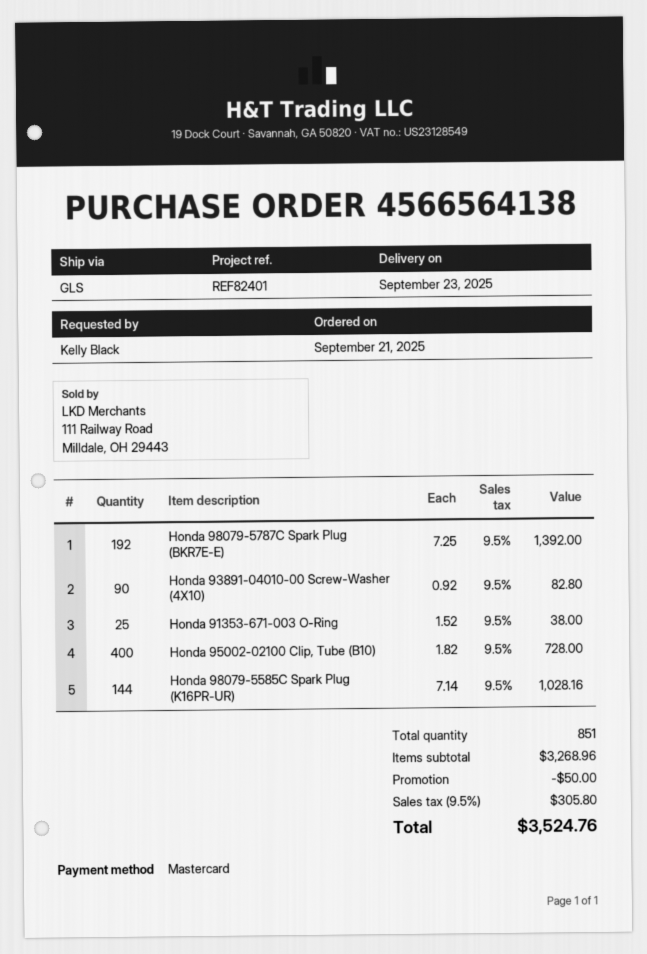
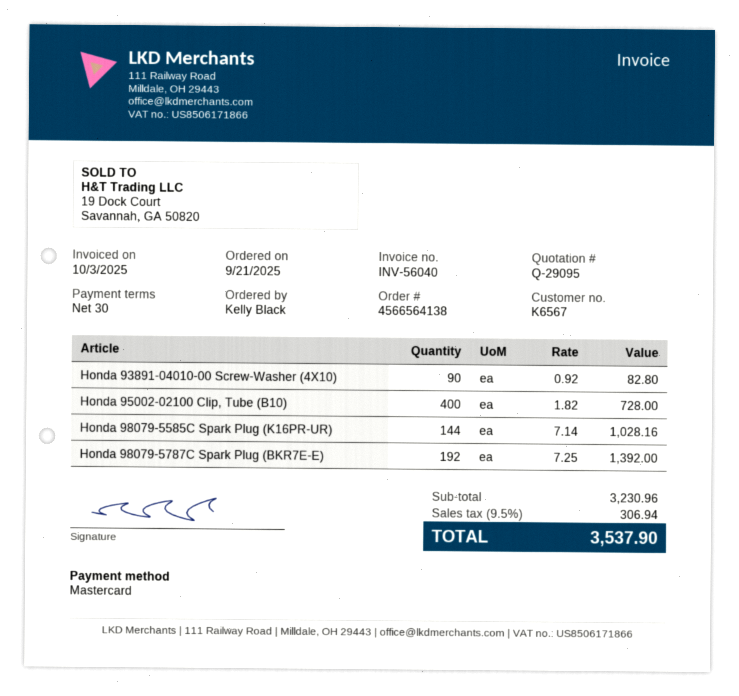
Honda 91353-671-003 O-Ring: 25 x 1.52 = 38.00 -> none
subtotal: 3268.96 -> 3230.96
discount: 50.00 -> none
tax: 9.5% = 305.80 -> 9.5% = 306.94
total: 3524.76 -> 3537.90

